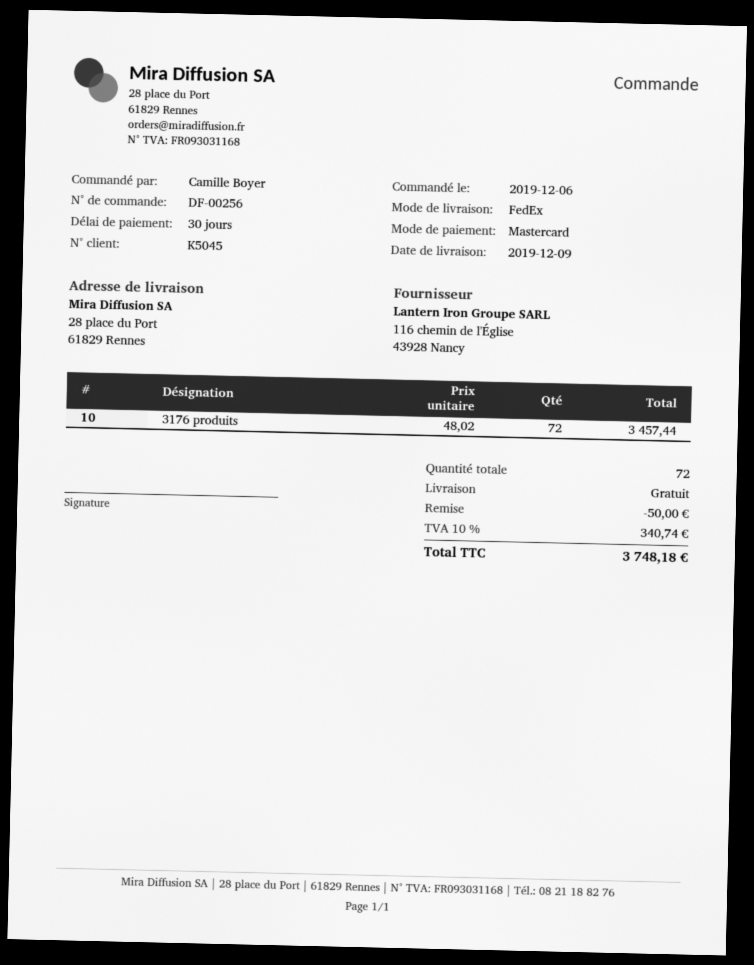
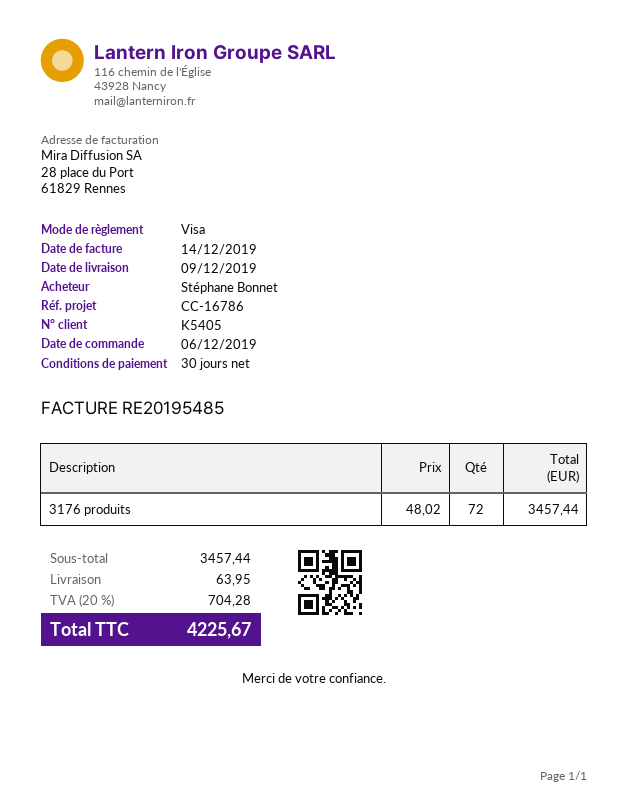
customer number: K5045 -> K5405
ordered by: Camille Boyer -> Stéphane Bonnet
payment method: Mastercard -> Visa
discount: 50.00 -> none
shipping: 0.00 -> 63.95
tax: 10% = 340.74 -> 20% = 704.28
total: 3748.18 -> 4225.67

